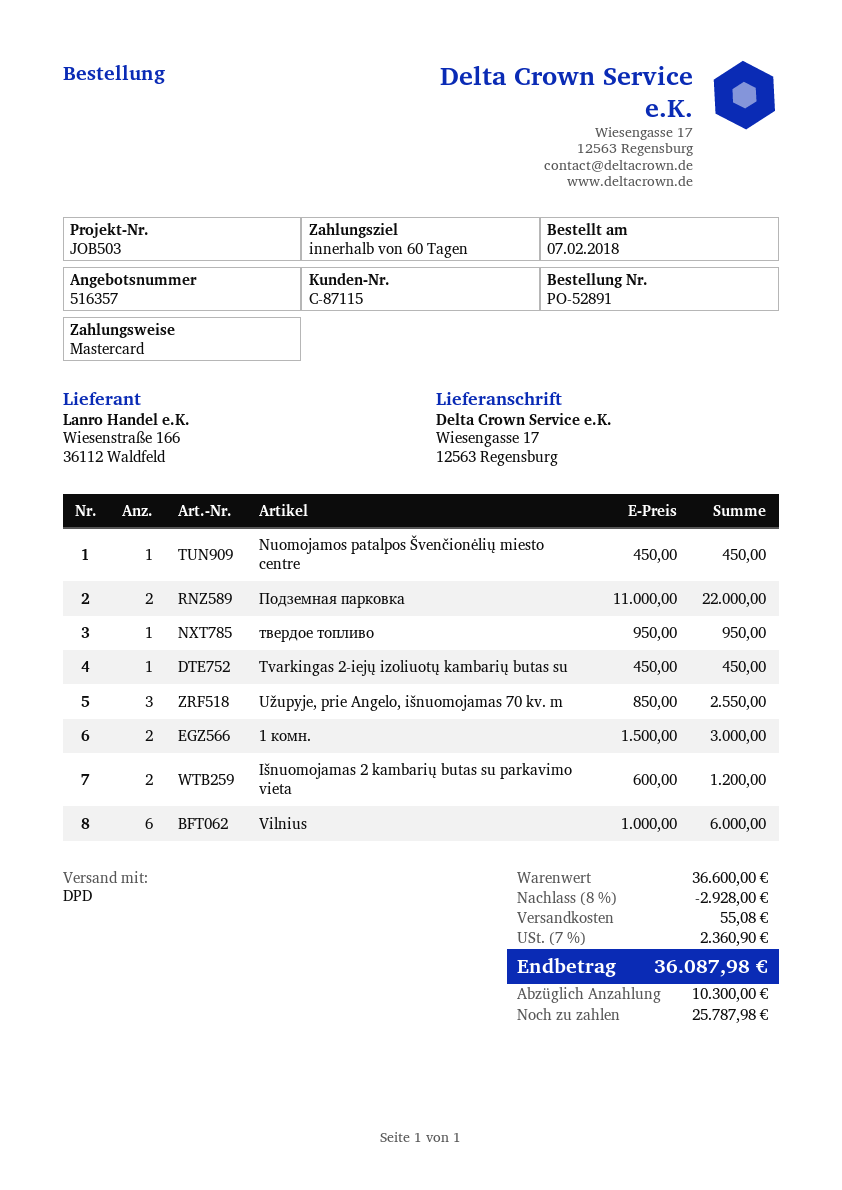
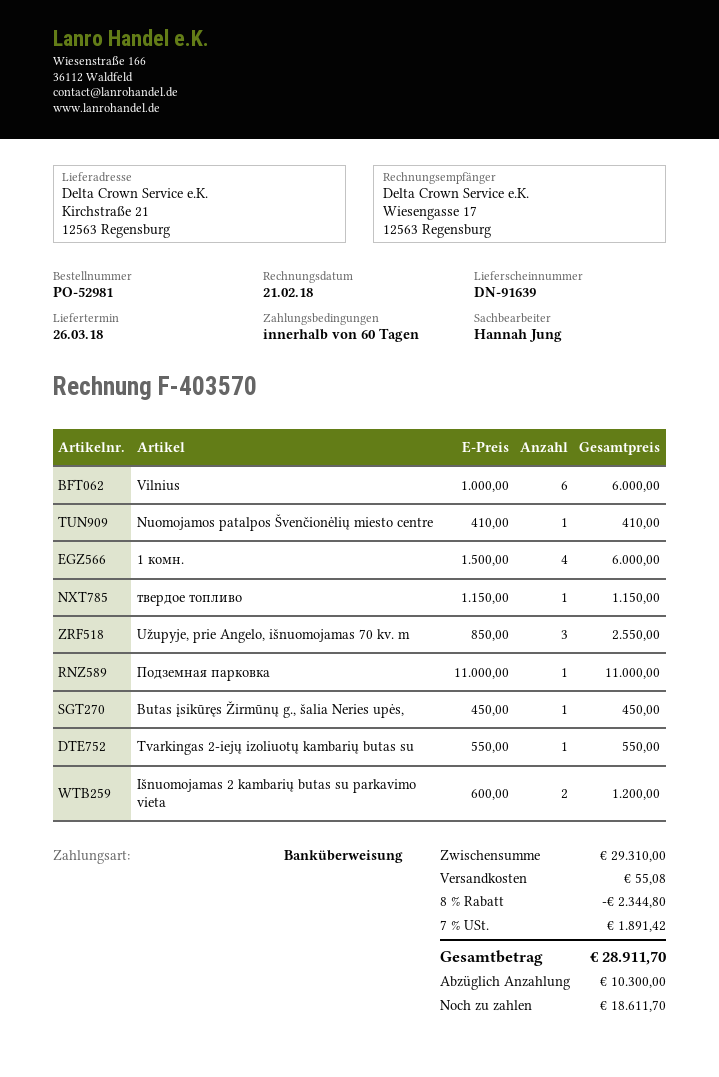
order number: PO-52891 -> PO-52981
payment method: Mastercard -> bank transfer
ship to: Wiesengasse 17, 12563 Regensburg -> Kirchstraße 21, 12563 Regensburg
Nuomojamos patalpos Švenčionėlių miesto centre: 1 x 450.00 = 450.00 -> 1 x 410.00 = 410.00
Подземная парковка: 2 x 11000.00 = 22000.00 -> 1 x 11000.00 = 11000.00
твердое топливо: 1 x 950.00 = 950.00 -> 1 x 1150.00 = 1150.00
Tvarkingas 2-iejų izoliuotų kambarių butas su: 1 x 450.00 = 450.00 -> 1 x 550.00 = 550.00
1 комн.: 2 x 1500.00 = 3000.00 -> 4 x 1500.00 = 6000.00
Butas įsikūręs Žirmūnų g., šalia Neries upės,: none -> 1 x 450.00 = 450.00
subtotal: 36600.00 -> 29310.00
discount: 8% = 2928.00 -> 8% = 2344.80
tax: 7% = 2360.90 -> 7% = 1891.42
total: 36087.98 -> 28911.70
balance: 25787.98 -> 18611.70

